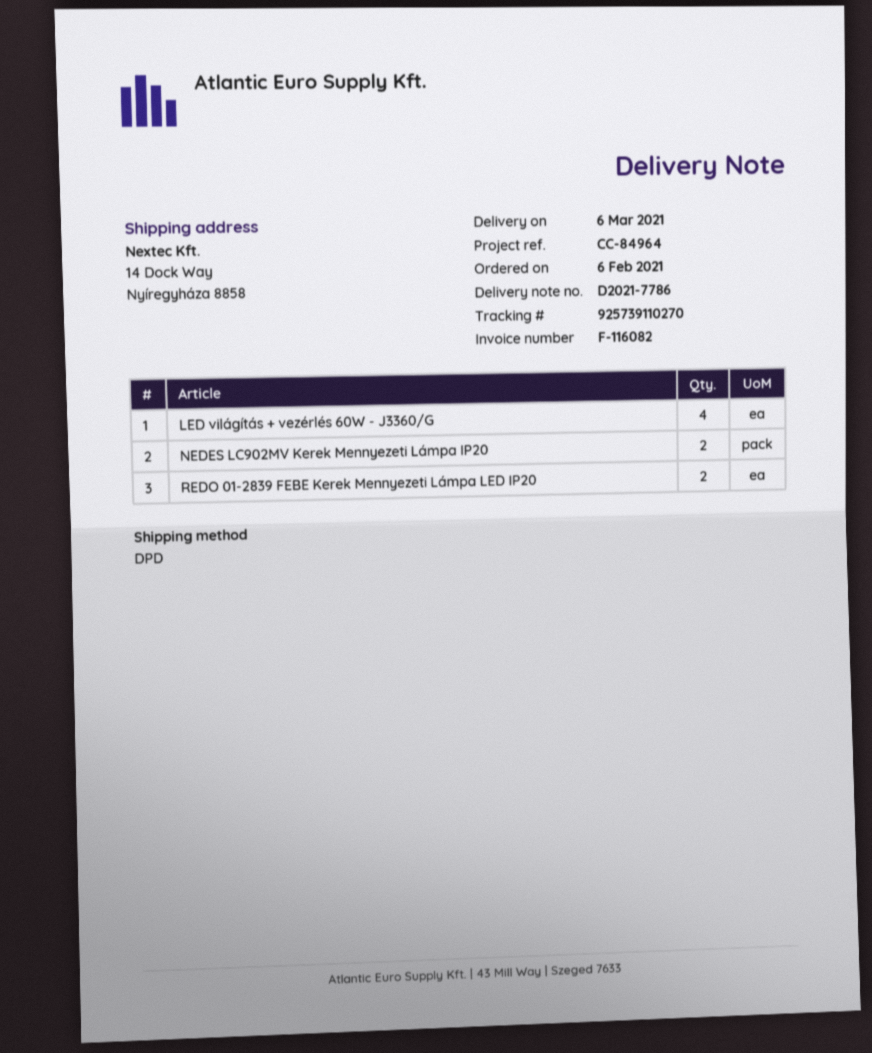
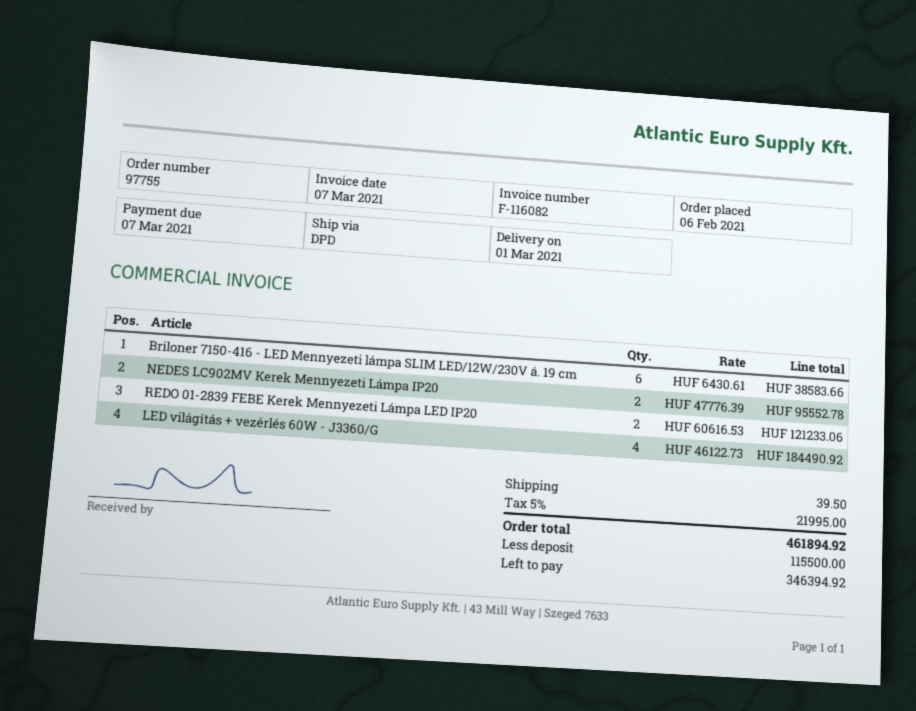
delivery date: 2021-03-06 -> 2021-03-01
Briloner 7150-416 - LED Mennyezeti lámpa SLIM LED/12W/230V á. 19 cm: none -> 6

